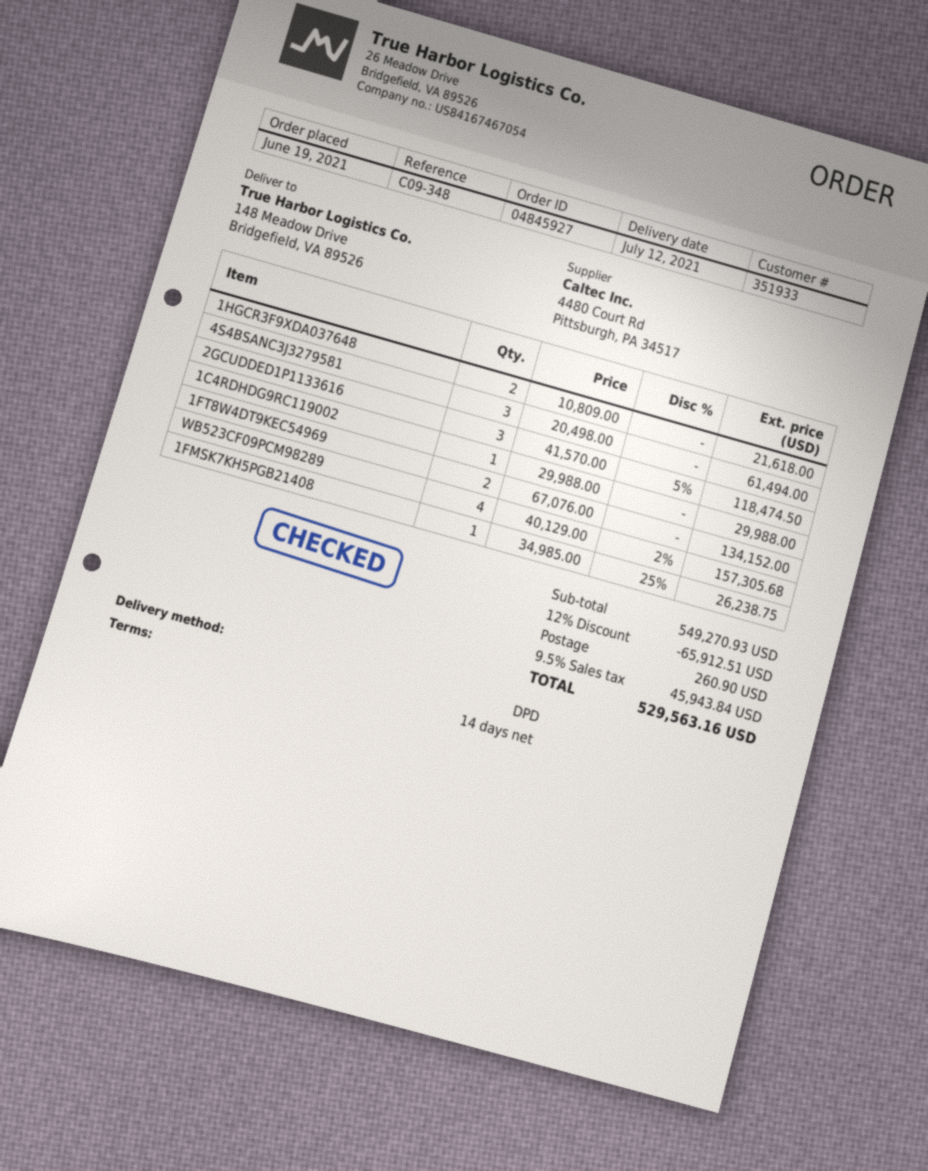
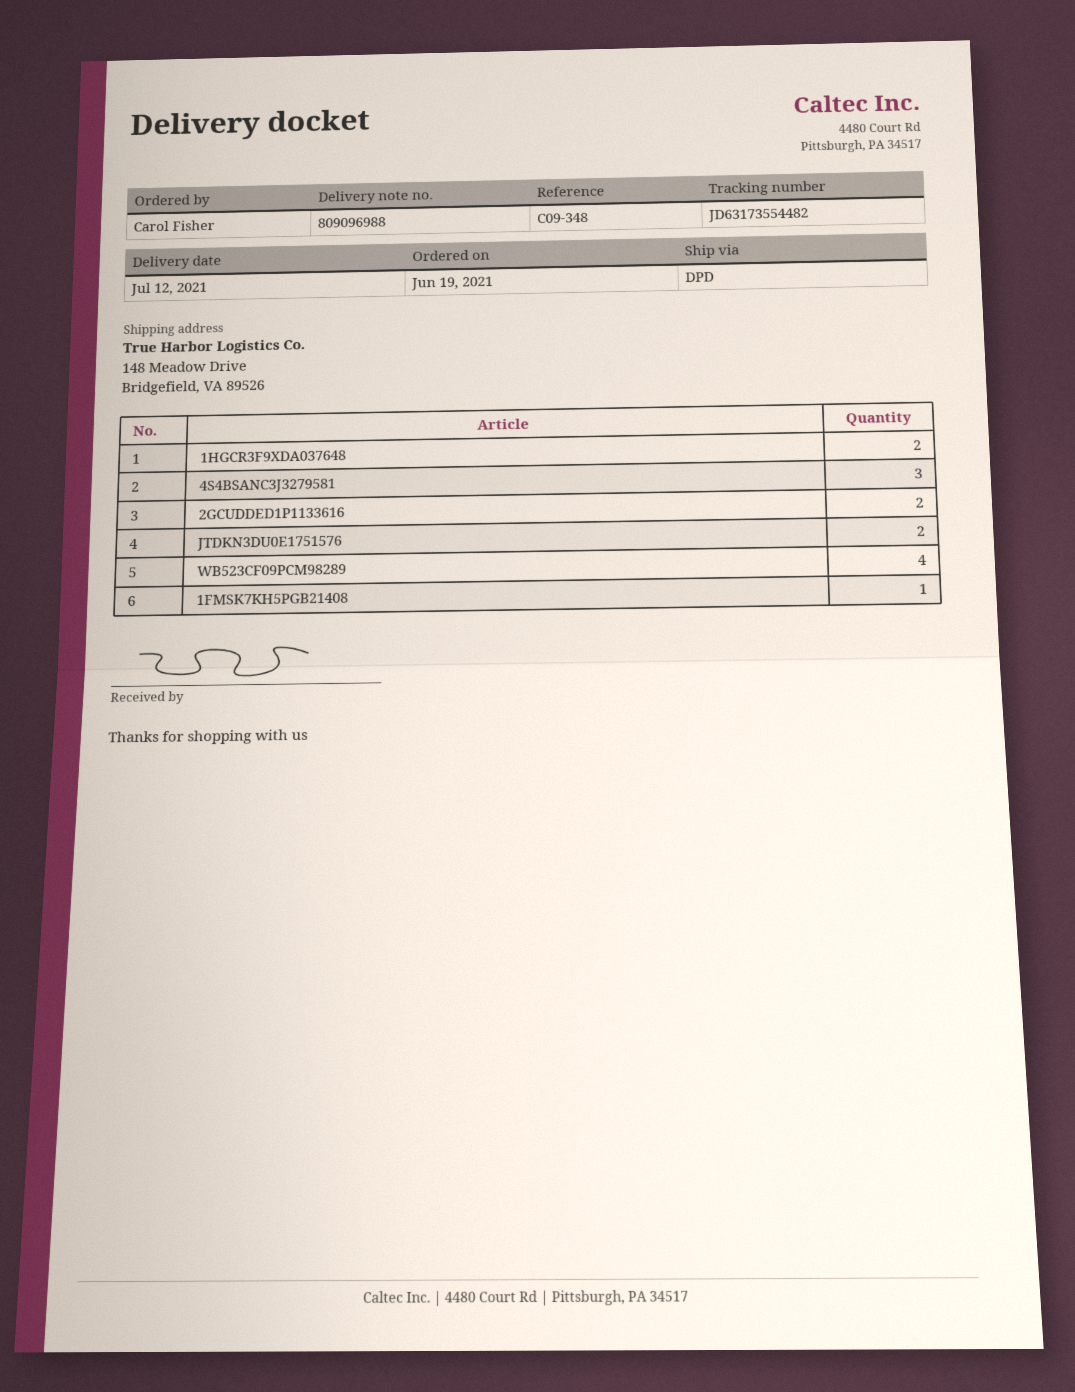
2GCUDDED1P1133616: 3 -> 2
1C4RDHDG9RC119002: 1 -> none
1FT8W4DT9KEC54969: 2 -> none
JTDKN3DU0E1751576: none -> 2

